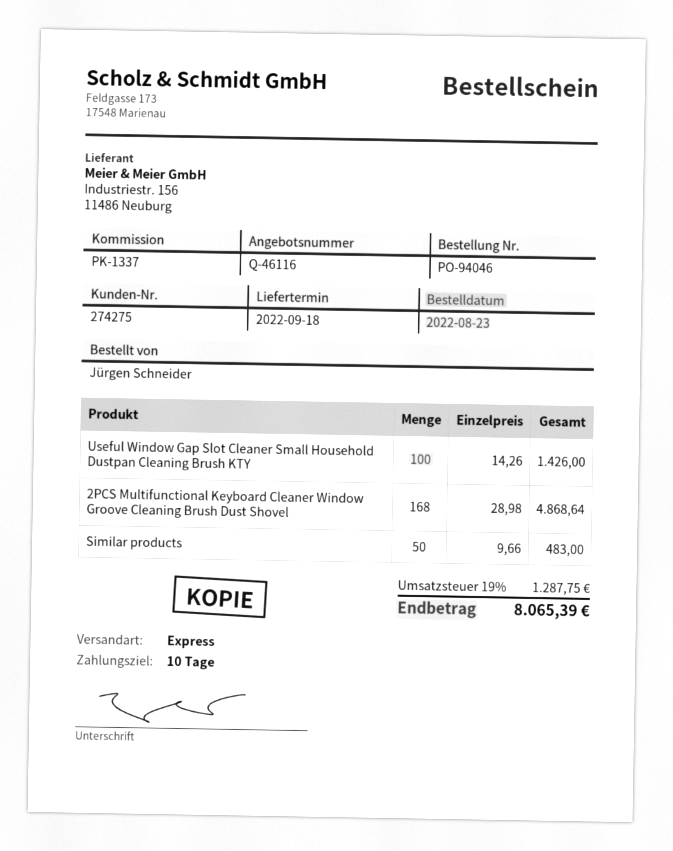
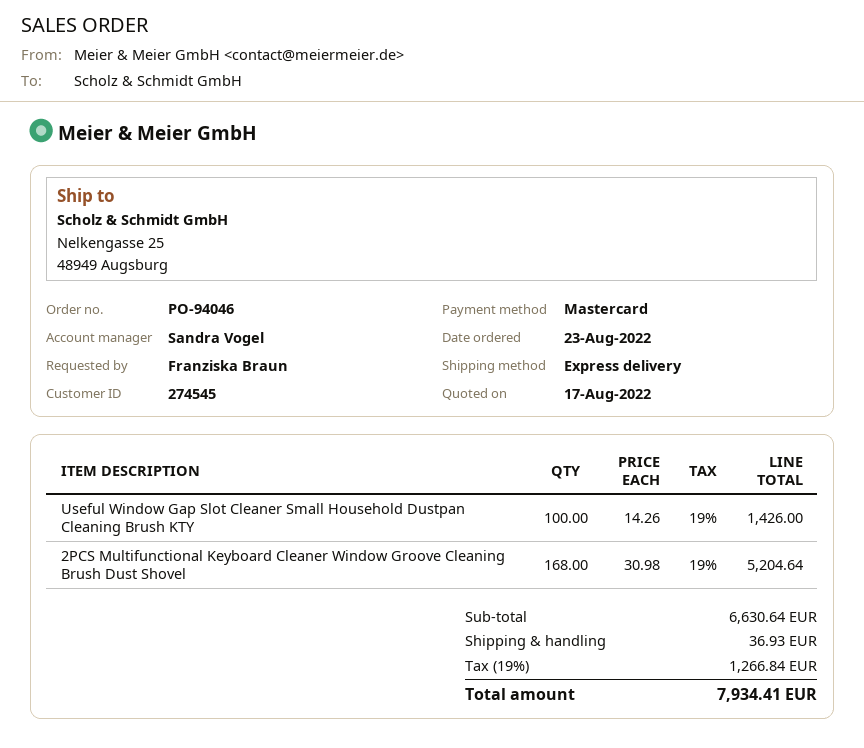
customer number: 274275 -> 274545
ordered by: Jürgen Schneider -> Franziska Braun
2PCS Multifunctional Keyboard Cleaner Window Groove Cleaning Brush Dust Shovel: 168 x 28.98 = 4868.64 -> 168 x 30.98 = 5204.64
Similar products: 50 x 9.66 = 483.00 -> none
shipping: none -> 36.93
tax: 19% = 1287.75 -> 19% = 1266.84
total: 8065.39 -> 7934.41

